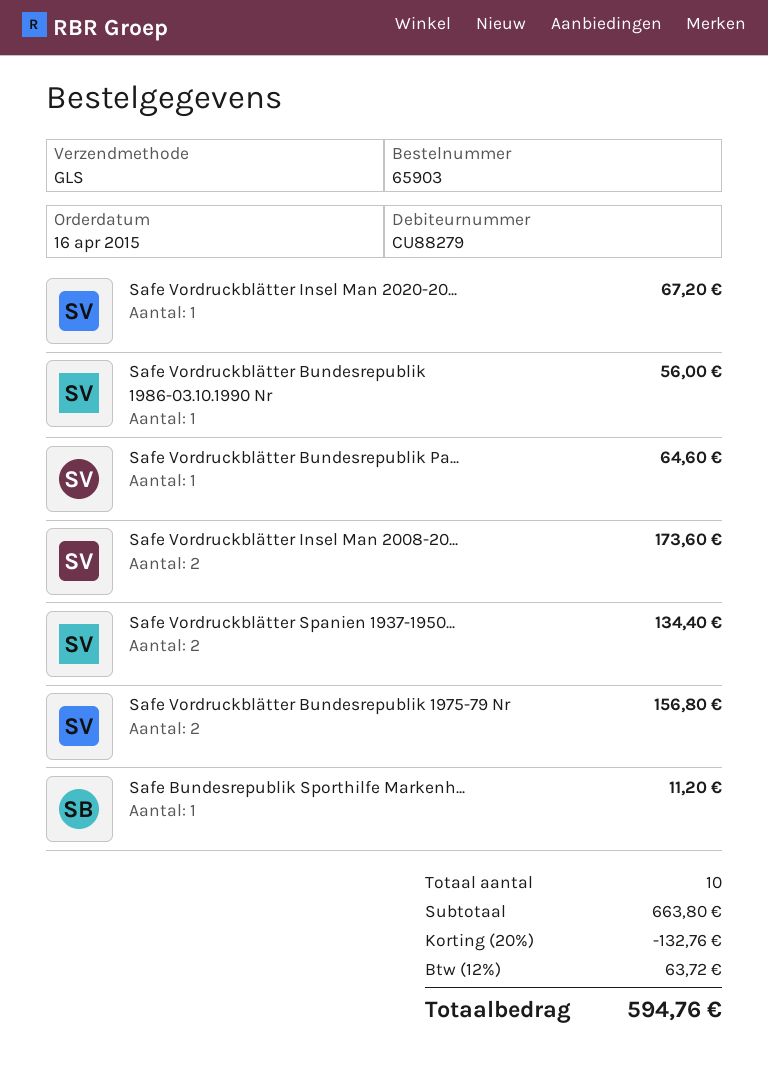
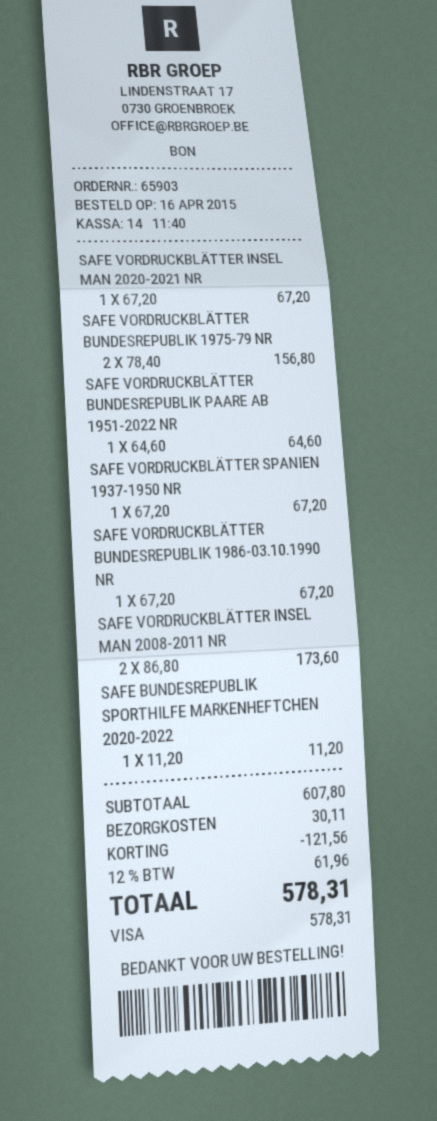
Safe Vordruckblätter Bundesrepublik 1986-03.10.1990 Nr: 1 for 56.00 -> 1 for 67.20
Safe Vordruckblätter Spanien 1937-1950...: 2 for 134.40 -> 1 for 67.20
subtotal: 663.80 -> 607.80
discount: 132.76 -> 121.56
shipping: none -> 30.11
tax: 12% = 63.72 -> 12% = 61.96
total: 594.76 -> 578.31

